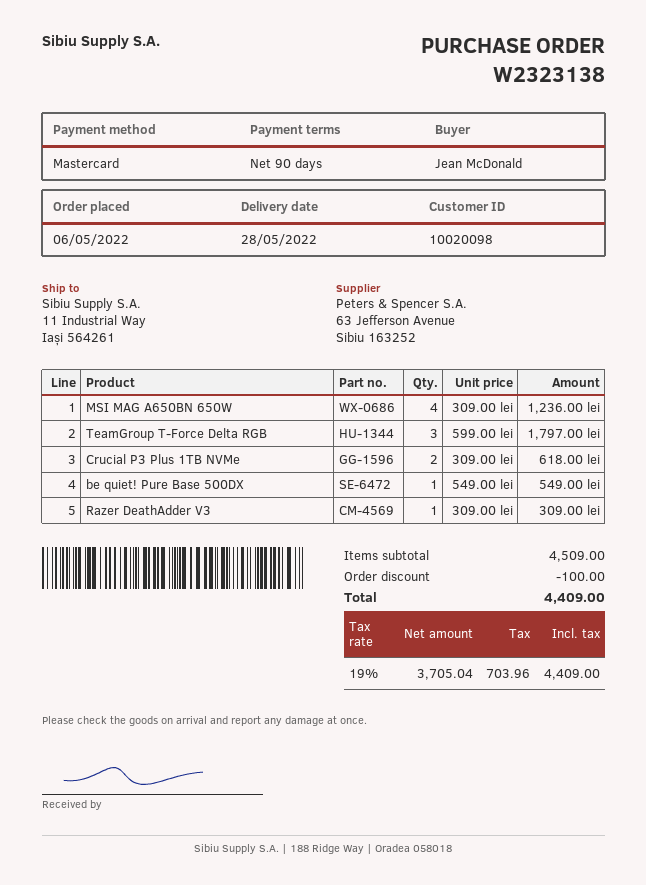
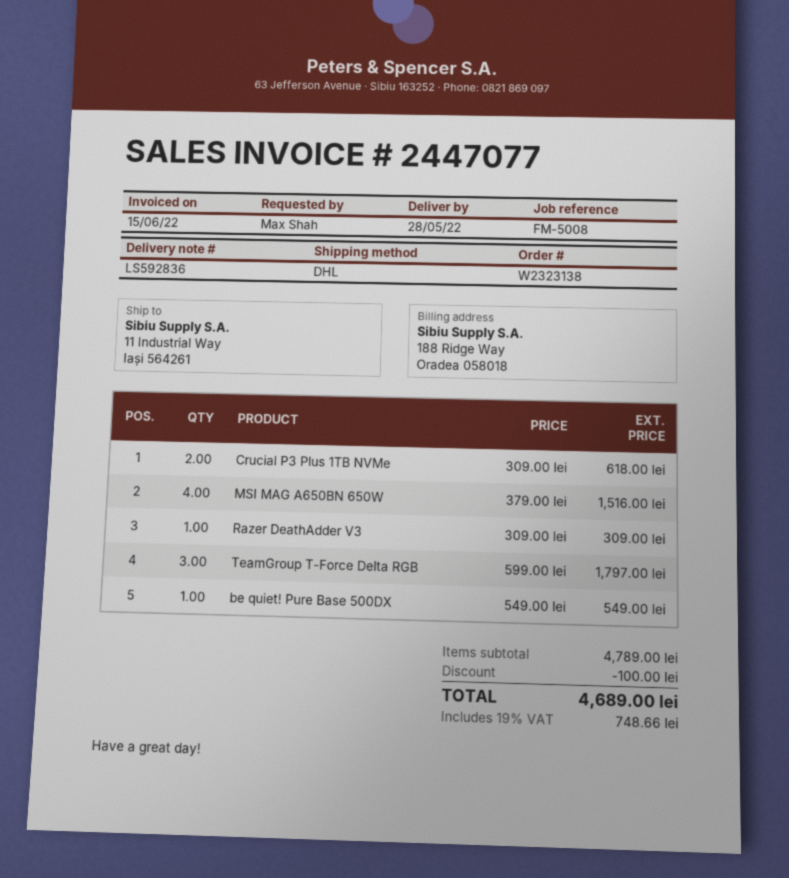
ordered by: Jean McDonald -> Max Shah
MSI MAG A650BN 650W: 4 x 309.00 = 1236.00 -> 4 x 379.00 = 1516.00
subtotal: 4509.00 -> 4789.00
tax: 19% = 703.96 -> 19% = 748.66
total: 4409.00 -> 4689.00

